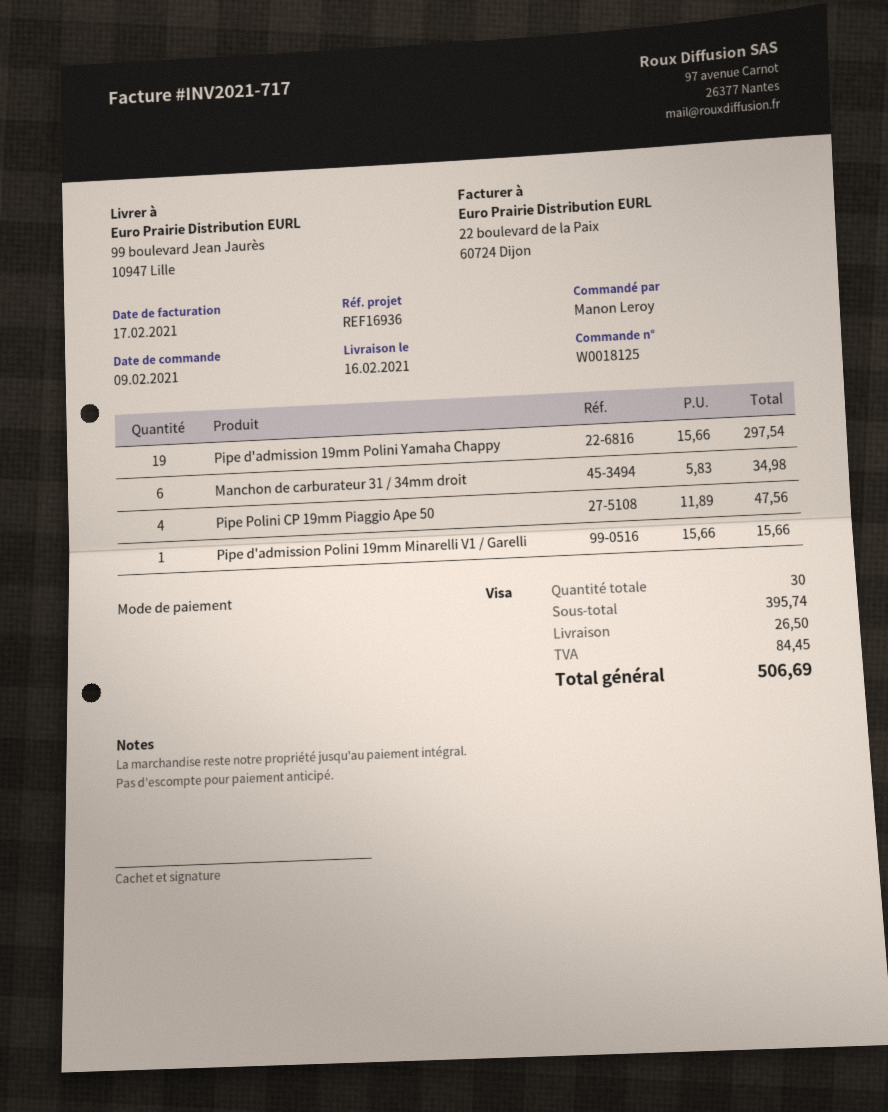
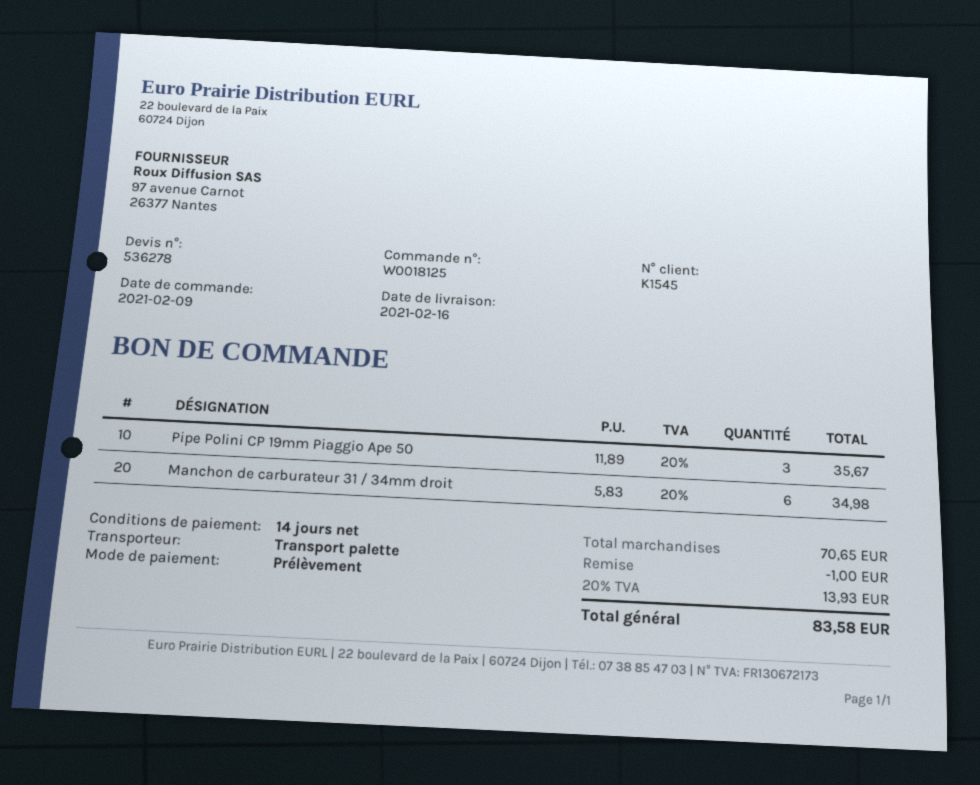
payment method: Visa -> direct debit
Pipe d'admission 19mm Polini Yamaha Chappy: 19 x 15.66 = 297.54 -> none
Pipe Polini CP 19mm Piaggio Ape 50: 4 x 11.89 = 47.56 -> 3 x 11.89 = 35.67
Pipe d'admission Polini 19mm Minarelli V1 / Garelli: 1 x 15.66 = 15.66 -> none
subtotal: 395.74 -> 70.65
discount: none -> 1.00
shipping: 26.50 -> none
tax: 84.45 -> 13.93
total: 506.69 -> 83.58

